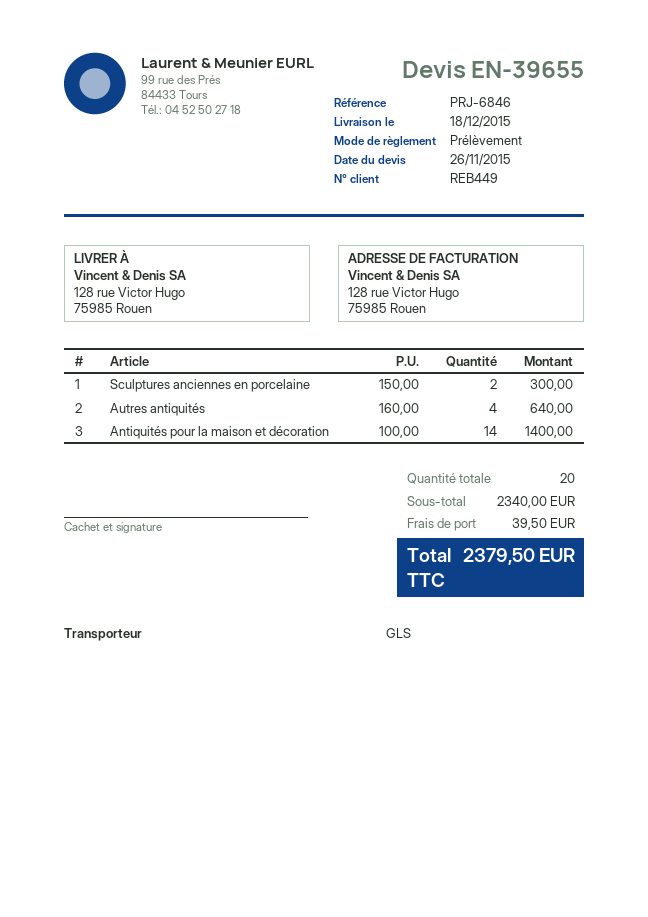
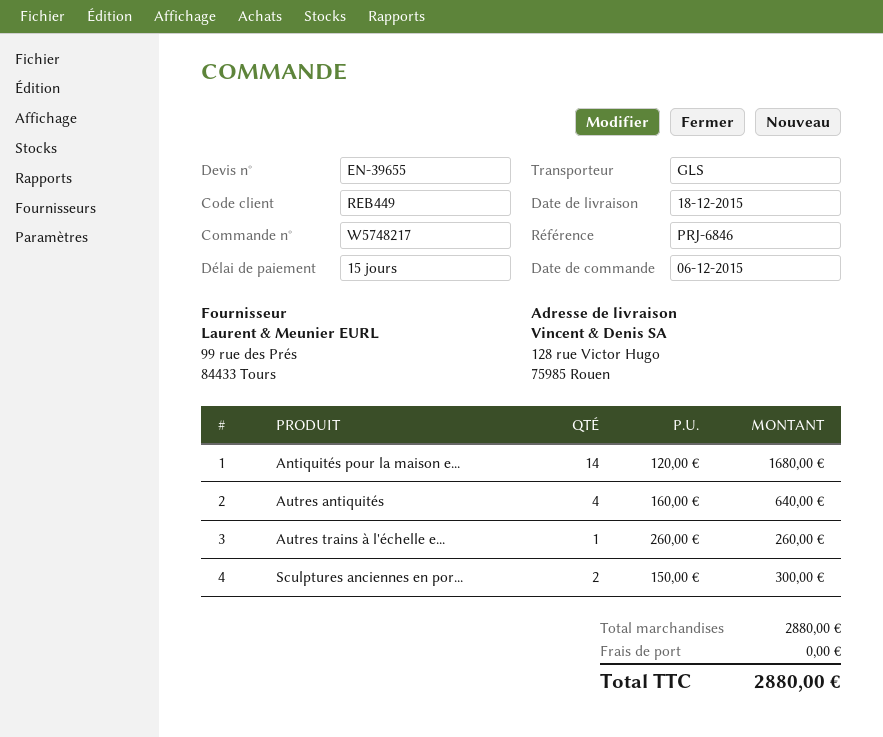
Antiquités pour la maison et décoration: 14 x 100.00 = 1400.00 -> 14 x 120.00 = 1680.00
Autres trains à l'échelle e...: none -> 1 x 260.00 = 260.00
subtotal: 2340.00 -> 2880.00
shipping: 39.50 -> 0.00
total: 2379.50 -> 2880.00

